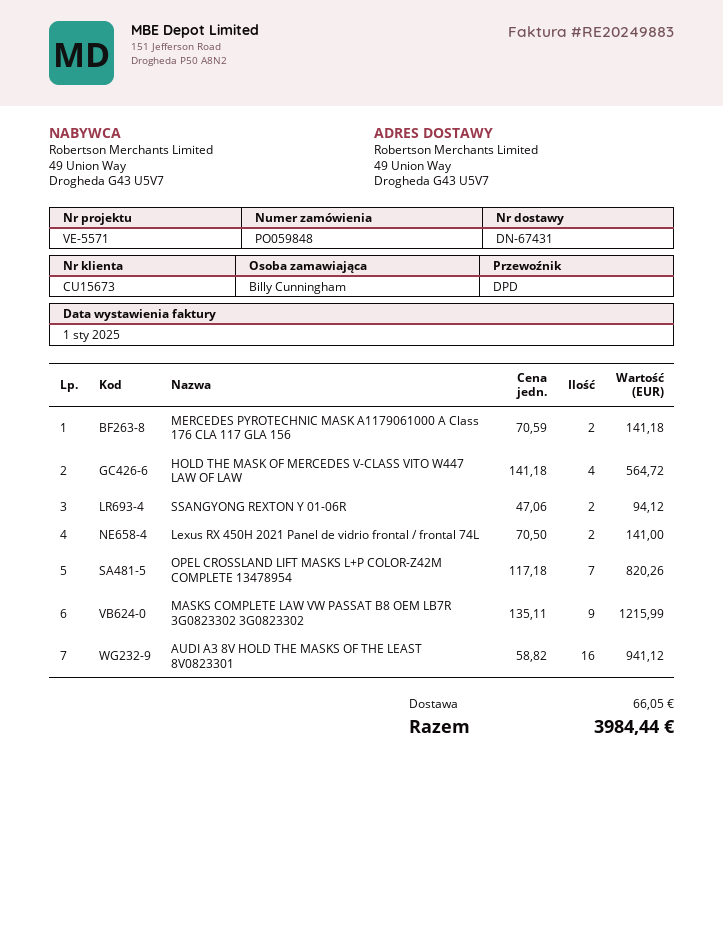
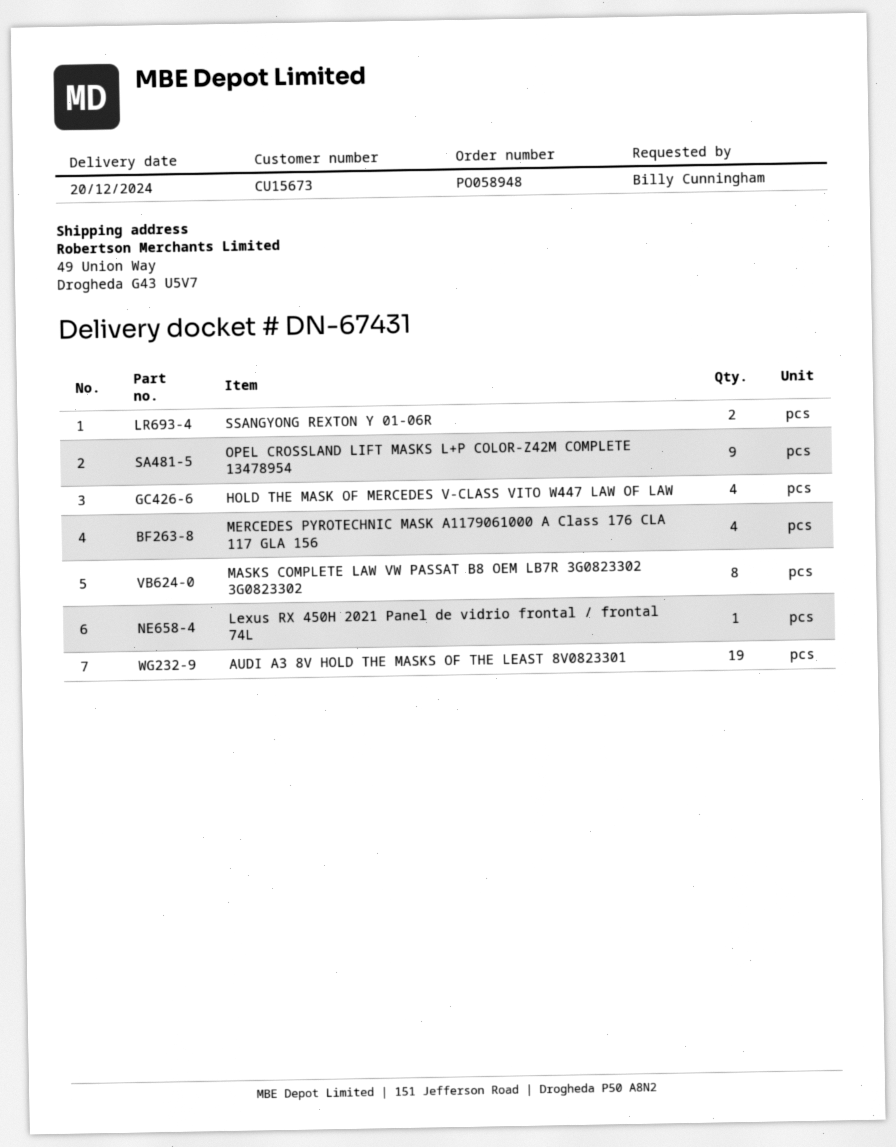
order number: PO059848 -> PO058948
MERCEDES PYROTECHNIC MASK A1179061000 A Class 176 CLA 117 GLA 156: 2 -> 4
Lexus RX 450H 2021 Panel de vidrio frontal / frontal 74L: 2 -> 1
OPEL CROSSLAND LIFT MASKS L+P COLOR-Z42M COMPLETE 13478954: 7 -> 9
MASKS COMPLETE LAW VW PASSAT B8 OEM LB7R 3G0823302 3G0823302: 9 -> 8
AUDI A3 8V HOLD THE MASKS OF THE LEAST 8V0823301: 16 -> 19

